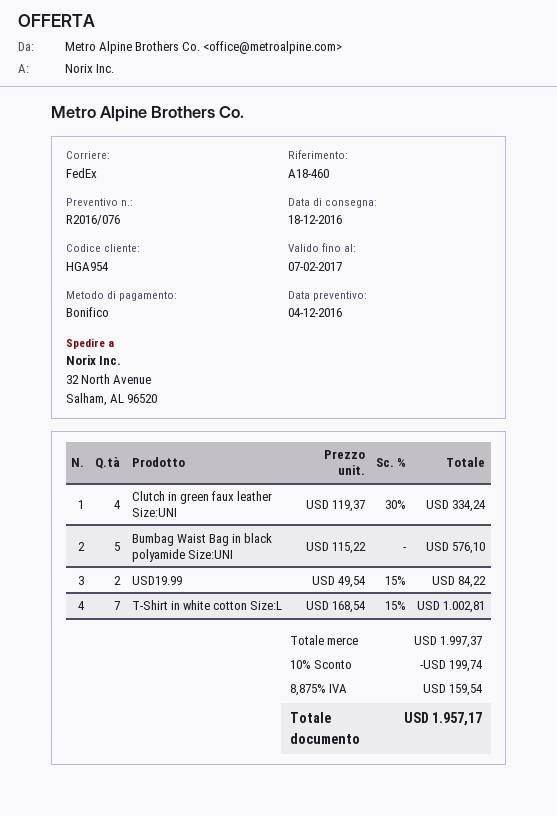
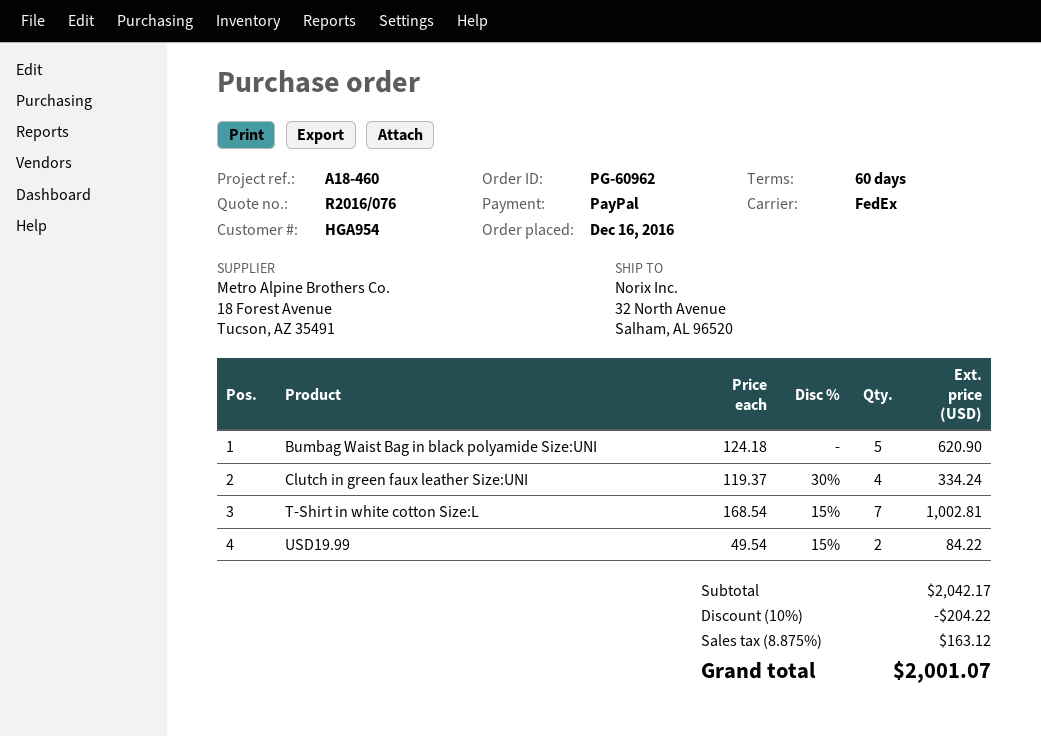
payment method: bank transfer -> PayPal
Bumbag Waist Bag in black polyamide Size:UNI: 5 x 115.22 = 576.10 -> 5 x 124.18 = 620.90
subtotal: 1997.37 -> 2042.17
discount: 10% = 199.74 -> 10% = 204.22
tax: 8.875% = 159.54 -> 8.875% = 163.12
total: 1957.17 -> 2001.07

